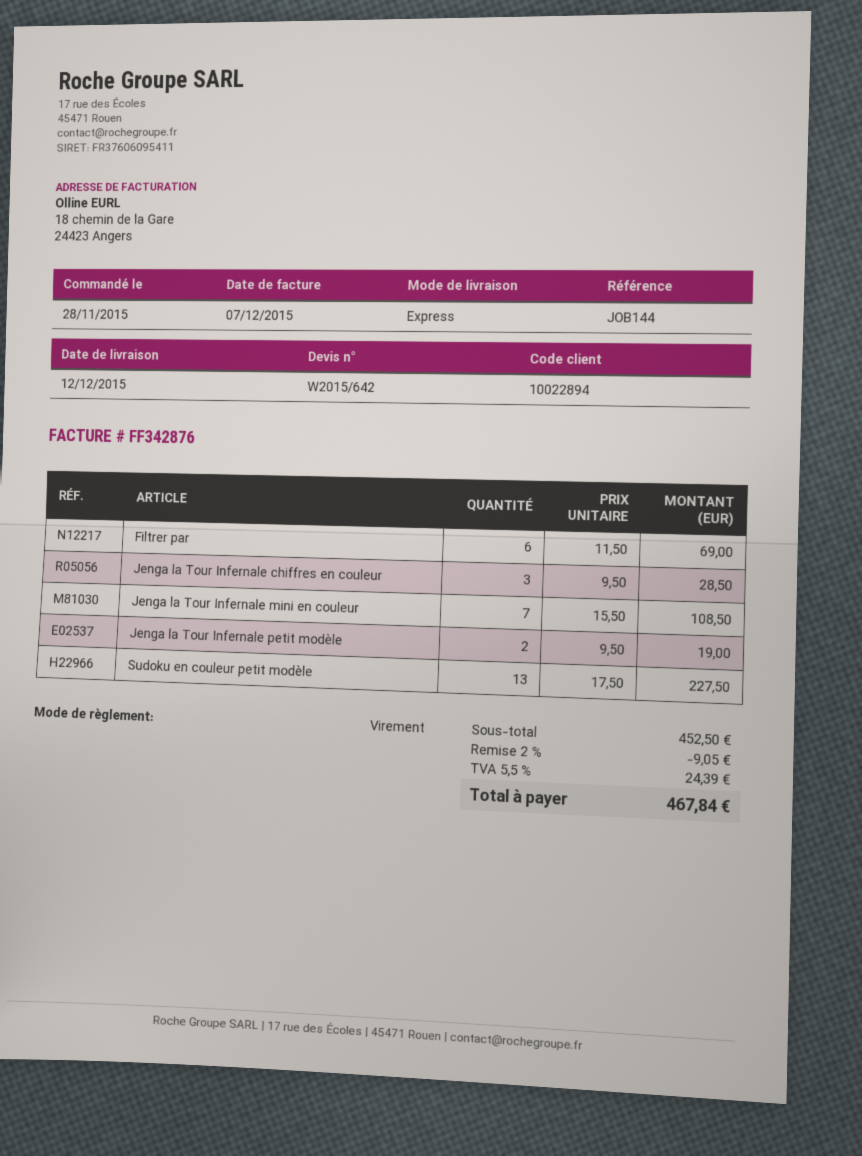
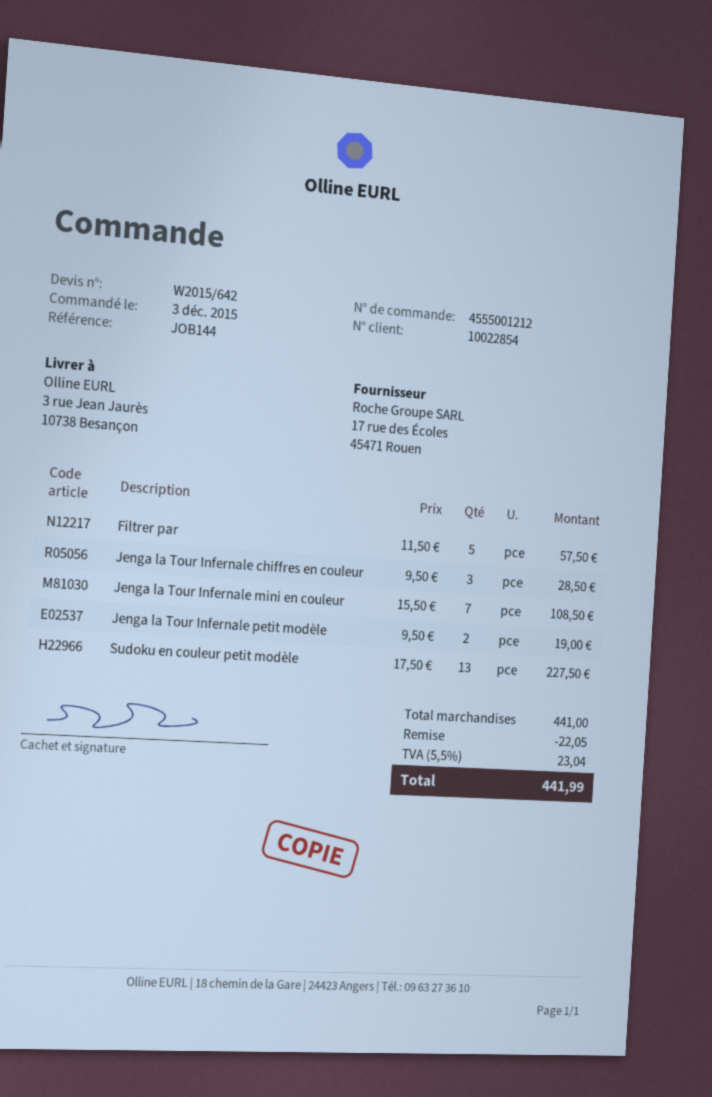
order date: 2015-11-28 -> 2015-12-03
customer number: 10022894 -> 10022854
Filtrer par: 6 x 11.50 = 69.00 -> 5 x 11.50 = 57.50
subtotal: 452.50 -> 441.00
discount: 9.05 -> 22.05
tax: 5.5% = 24.39 -> 5.5% = 23.04
total: 467.84 -> 441.99

